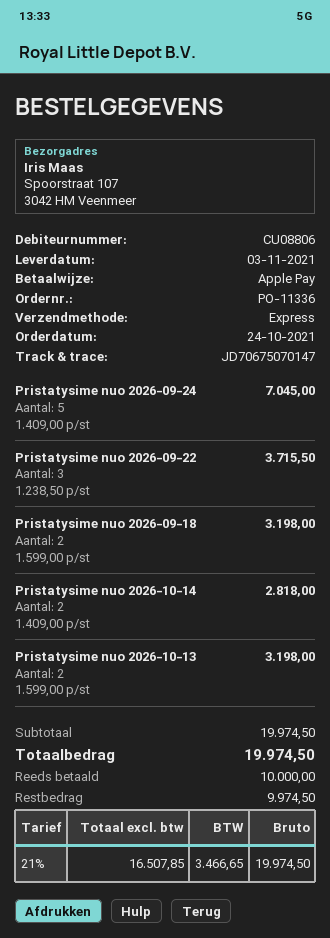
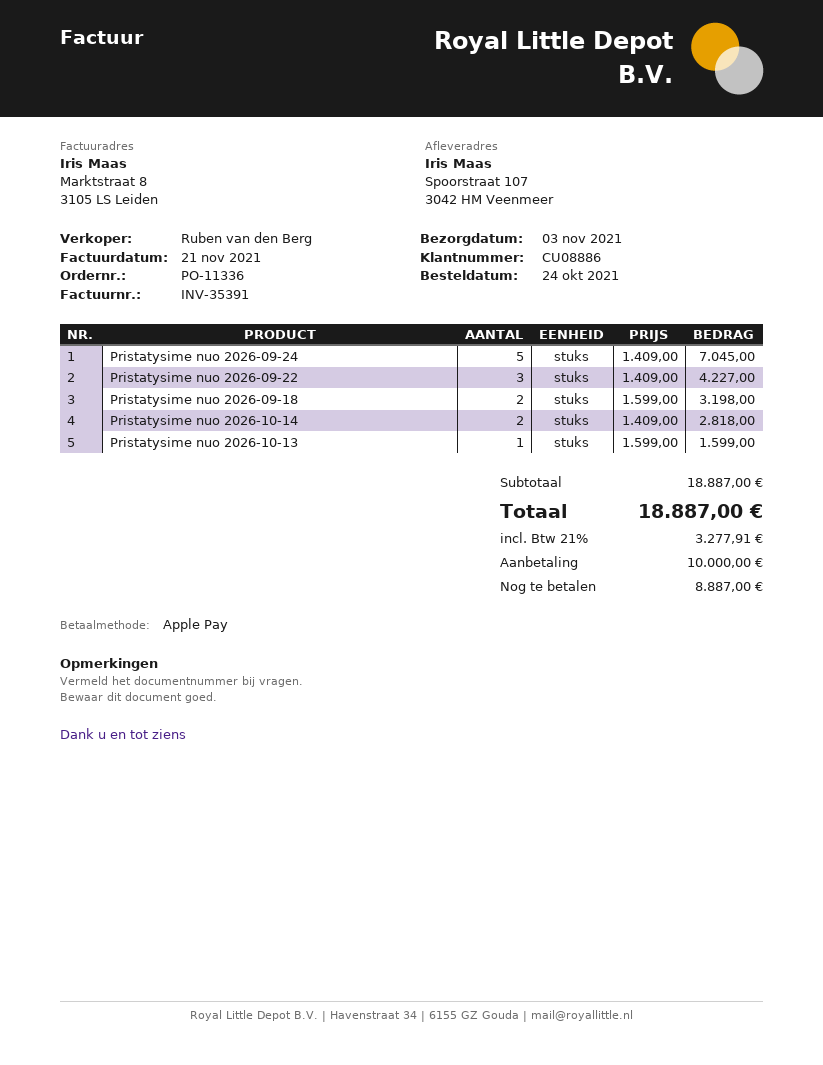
customer number: CU08806 -> CU08886
Pristatysime nuo 2026‑09‑22: 3 x 1238.50 = 3715.50 -> 3 x 1409.00 = 4227.00
Pristatysime nuo 2026‑10‑13: 2 x 1599.00 = 3198.00 -> 1 x 1599.00 = 1599.00
subtotal: 19974.50 -> 18887.00
tax: 21% = 3466.65 -> 21% = 3277.91
total: 19974.50 -> 18887.00
balance: 9974.50 -> 8887.00

